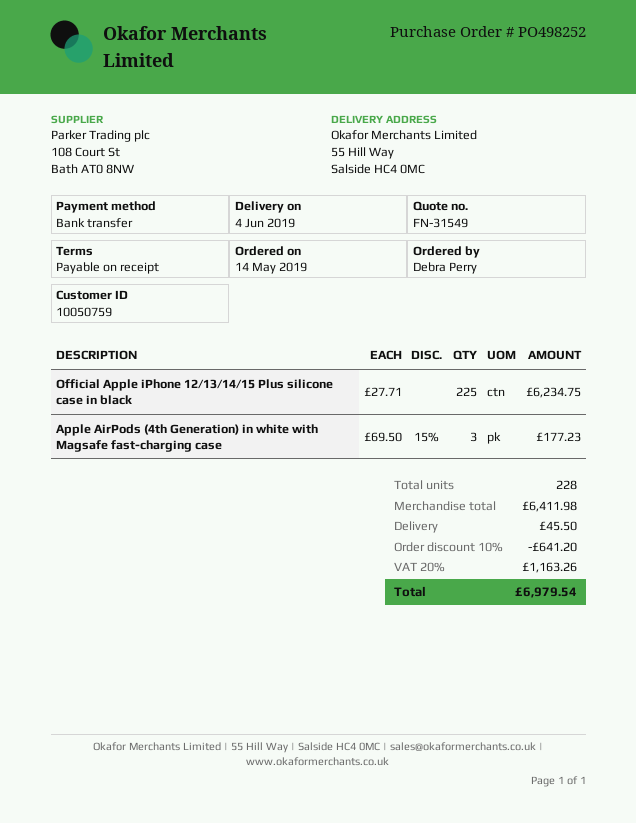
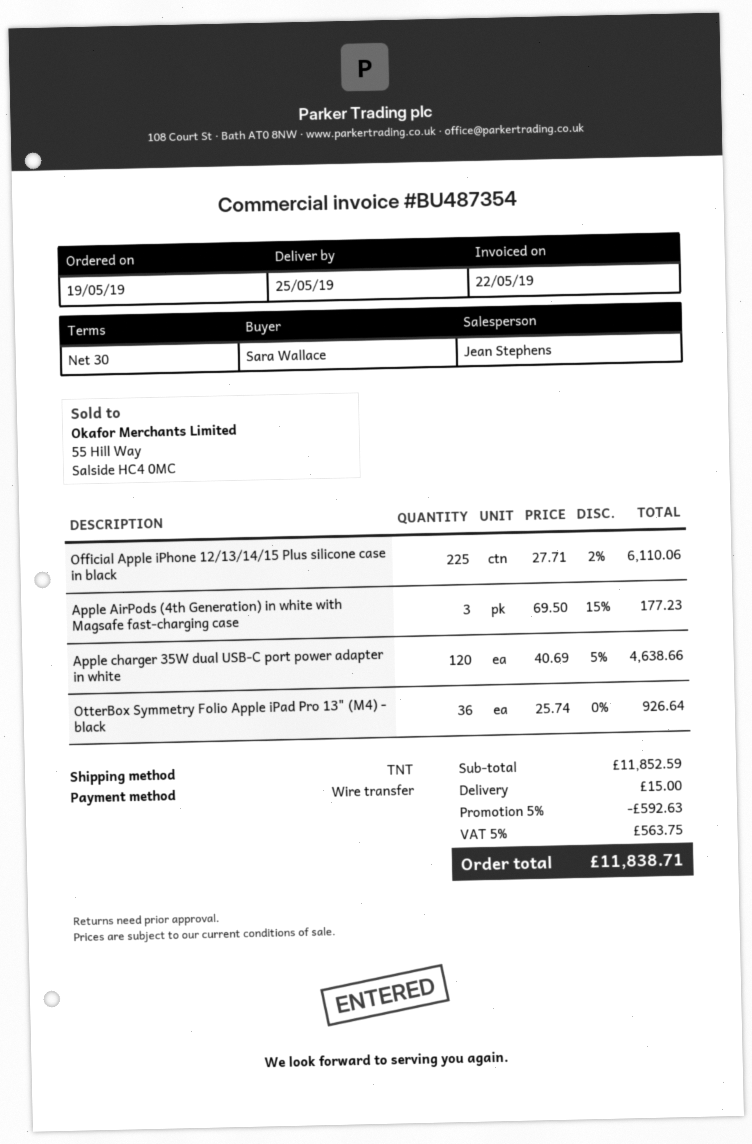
order date: 2019-05-14 -> 2019-05-19
delivery date: 2019-06-04 -> 2019-05-25
payment terms: on receipt -> 30 days
ordered by: Debra Perry -> Sara Wallace
Official Apple iPhone 12/13/14/15 Plus silicone case in black: 225 x 27.71 = 6234.75 -> 225 x 27.71 - 2% = 6110.06
Apple charger 35W dual USB-C port power adapter in white: none -> 120 x 40.69 - 5% = 4638.66
OtterBox Symmetry Folio Apple iPad Pro 13" (M4) - black: none -> 36 x 25.74 = 926.64
subtotal: 6411.98 -> 11852.59
discount: 10% = 641.20 -> 5% = 592.63
shipping: 45.50 -> 15.00
tax: 20% = 1163.26 -> 5% = 563.75
total: 6979.54 -> 11838.71

